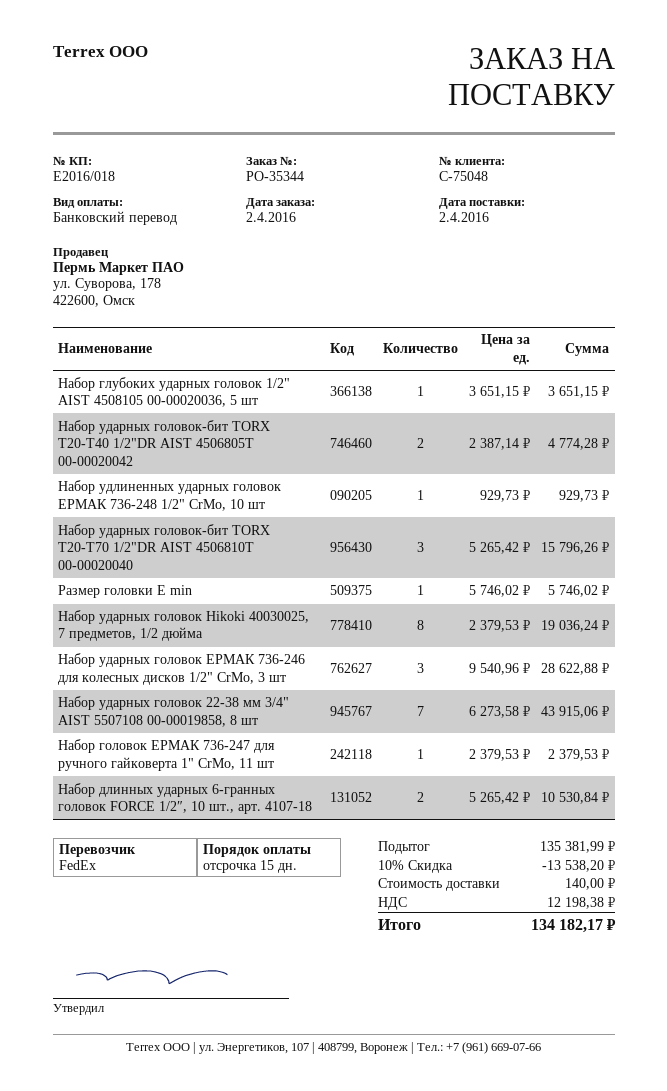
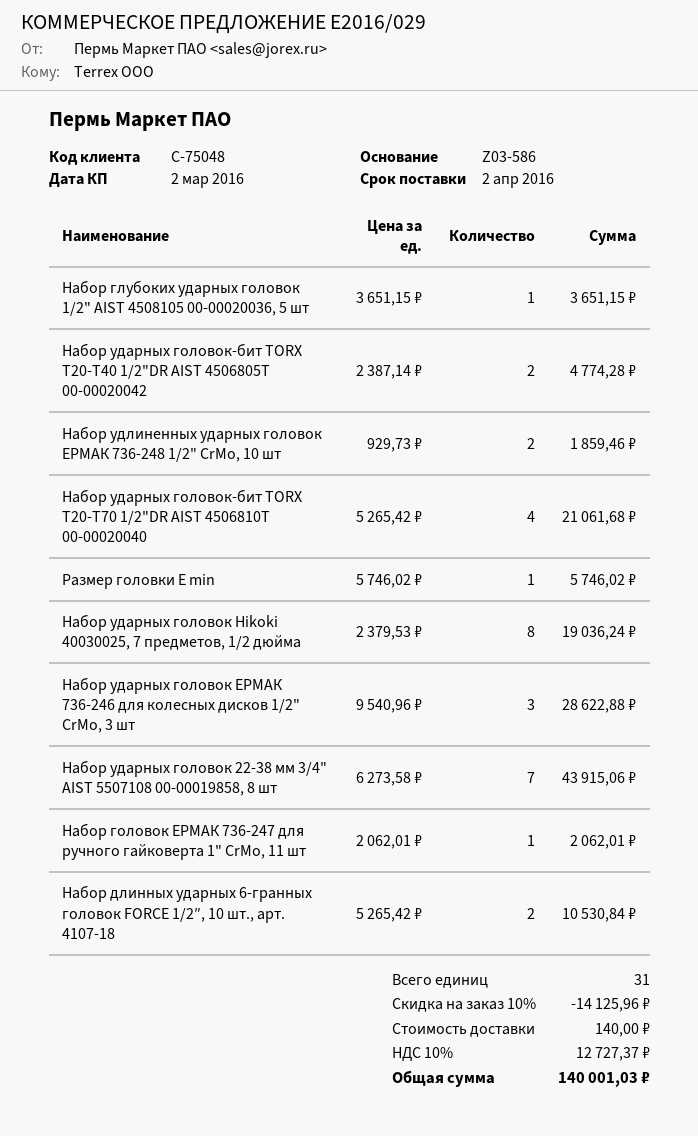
quote number: E2016/018 -> E2016/029
Набор удлиненных ударных головок ЕРМАК 736-248 1/2" CrMo, 10 шт: 1 x 929.73 = 929.73 -> 2 x 929.73 = 1859.46
Набор ударных головок-бит TORX T20-T70 1/2"DR AIST 4506810T 00-00020040: 3 x 5265.42 = 15796.26 -> 4 x 5265.42 = 21061.68
Набор головок ЕРМАК 736-247 для ручного гайковерта 1" CrMo, 11 шт: 1 x 2379.53 = 2379.53 -> 1 x 2062.01 = 2062.01
discount: 10% = 13538.20 -> 10% = 14125.96
tax: 12198.38 -> 12727.37
total: 134182.17 -> 140001.03

